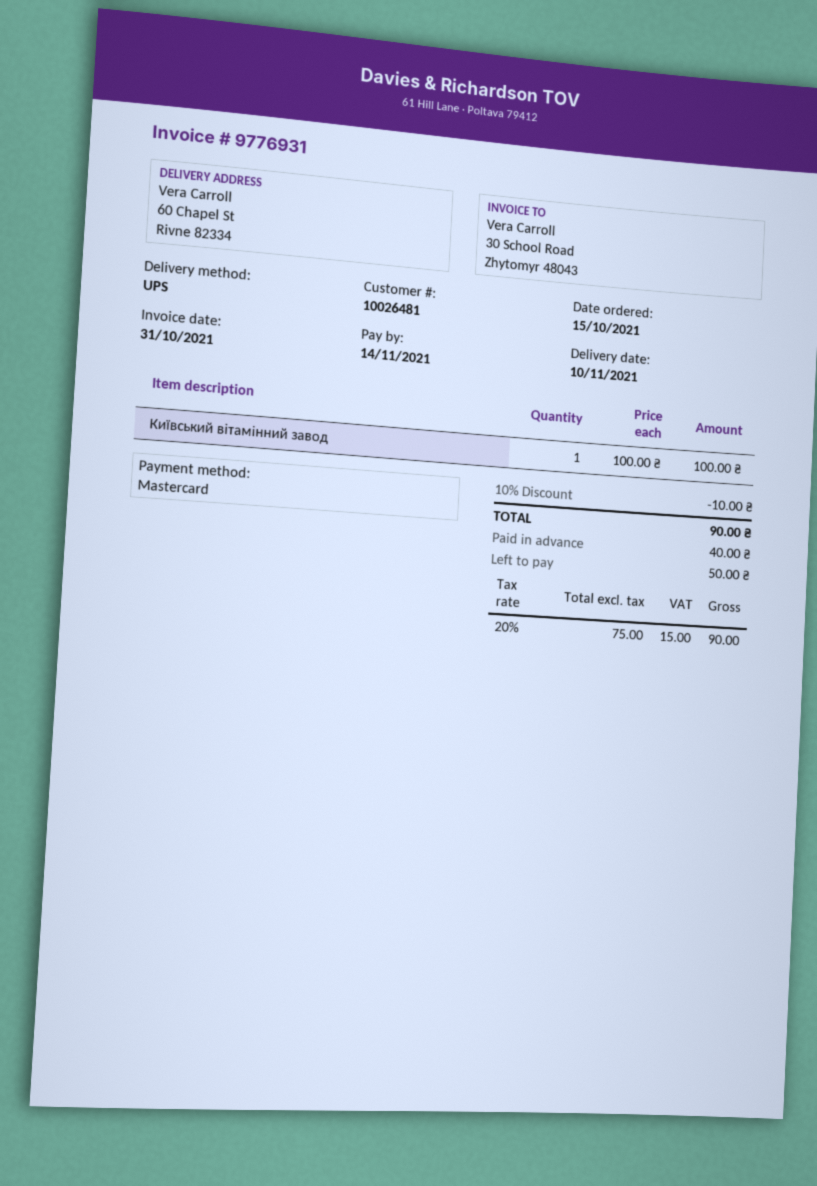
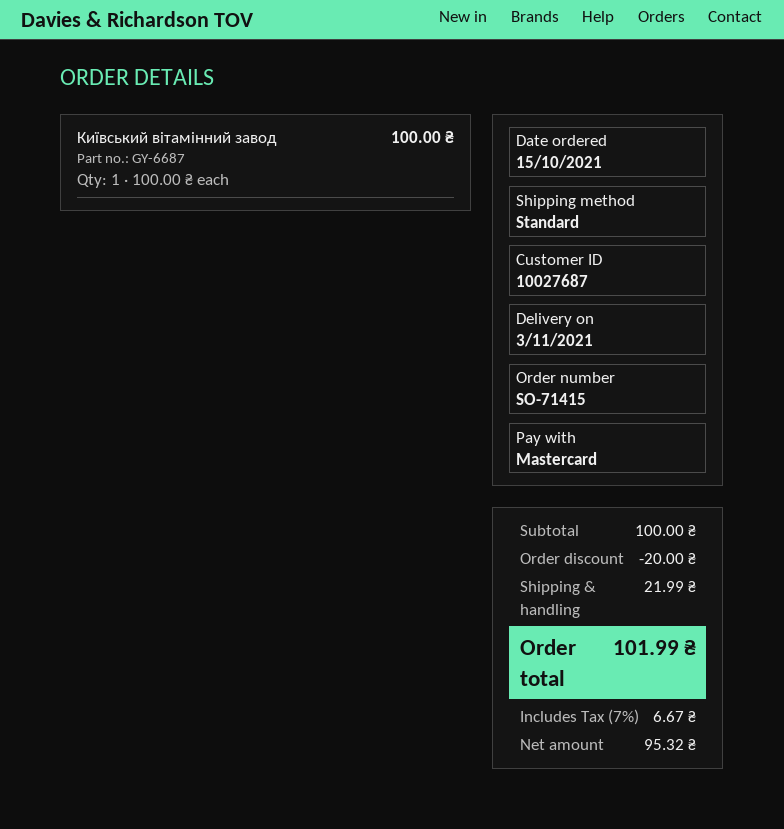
delivery date: 2021-11-10 -> 2021-11-03
customer number: 10026481 -> 10027687
shipping method: UPS -> standard
discount: 10.00 -> 20.00
shipping: none -> 21.99
net: 75.00 -> 95.32
tax: 20% = 15.00 -> 7% = 6.67
total: 90.00 -> 101.99

